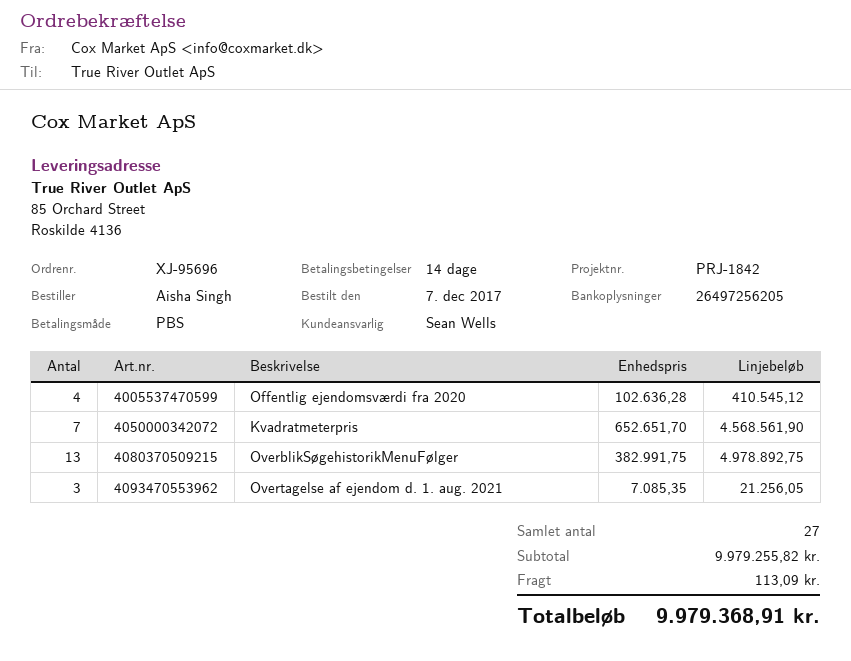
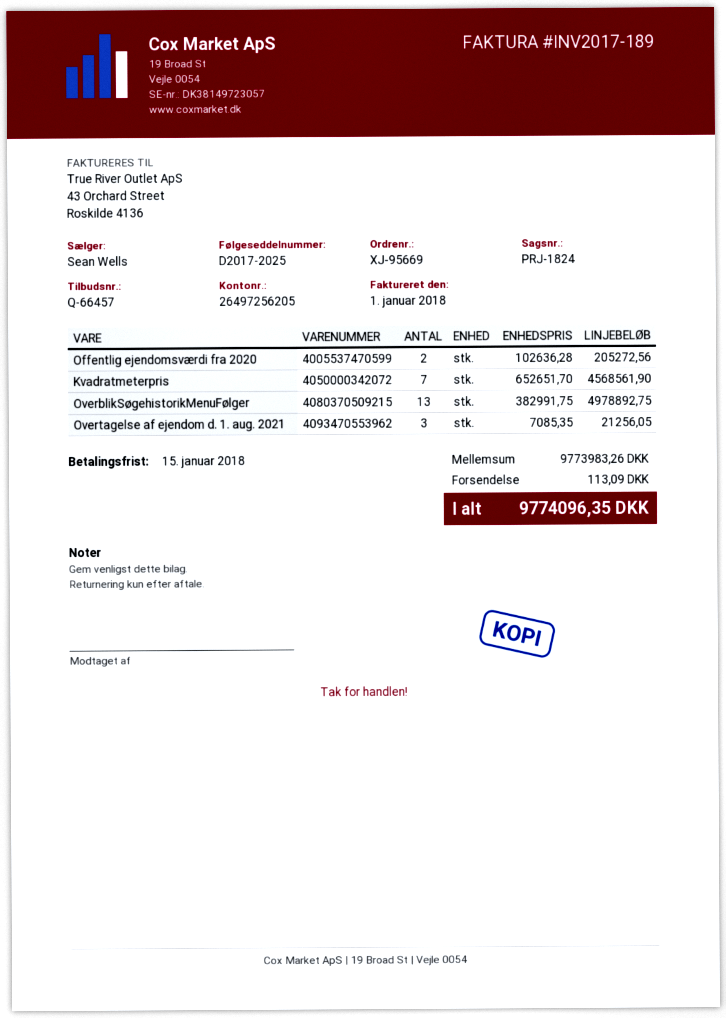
order number: XJ-95696 -> XJ-95669
reference: PRJ-1842 -> PRJ-1824
Offentlig ejendomsværdi fra 2020: 4 x 102636.28 = 410545.12 -> 2 x 102636.28 = 205272.56
subtotal: 9979255.82 -> 9773983.26
total: 9979368.91 -> 9774096.35

